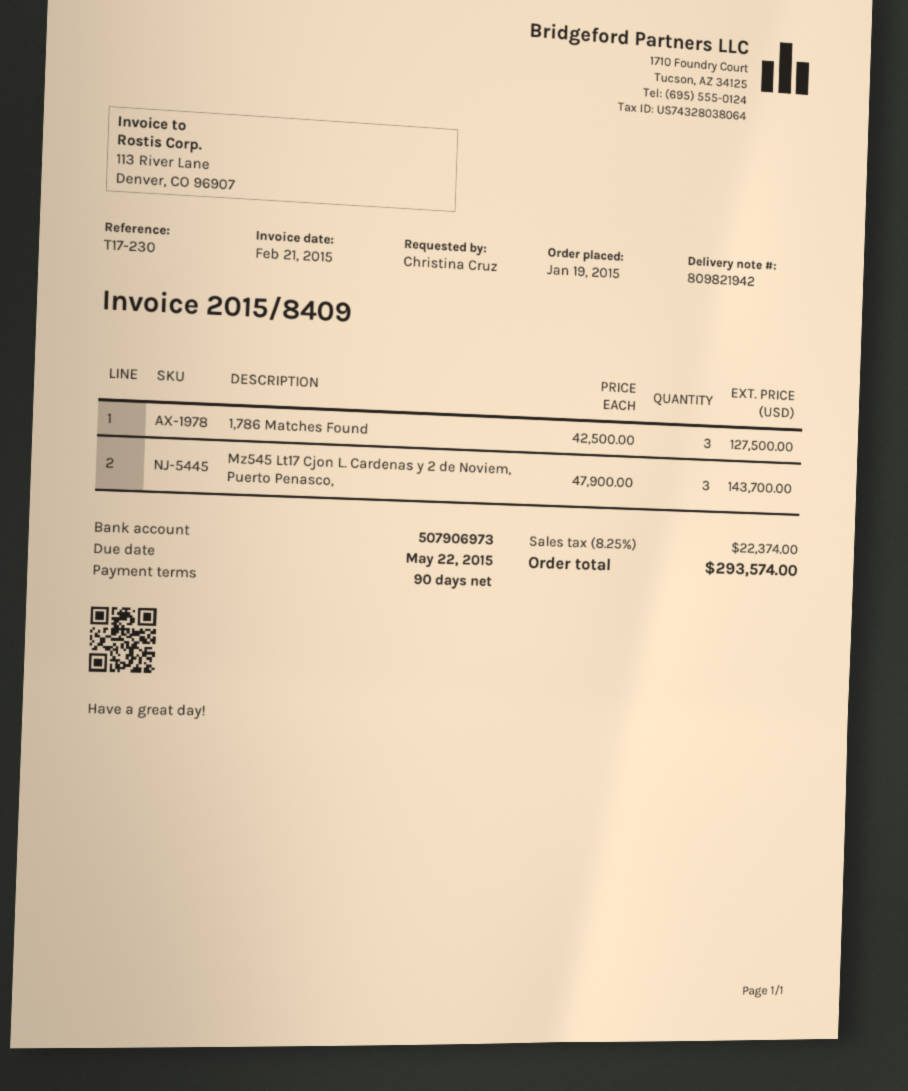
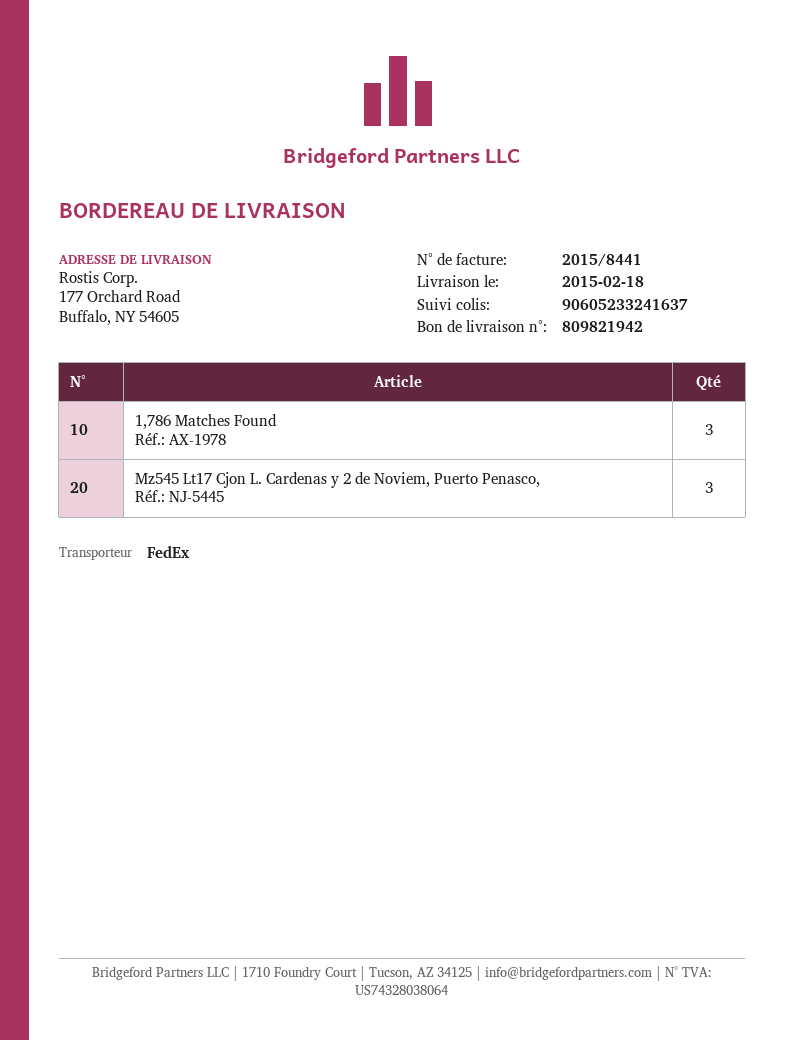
invoice number: 2015/8409 -> 2015/8441

